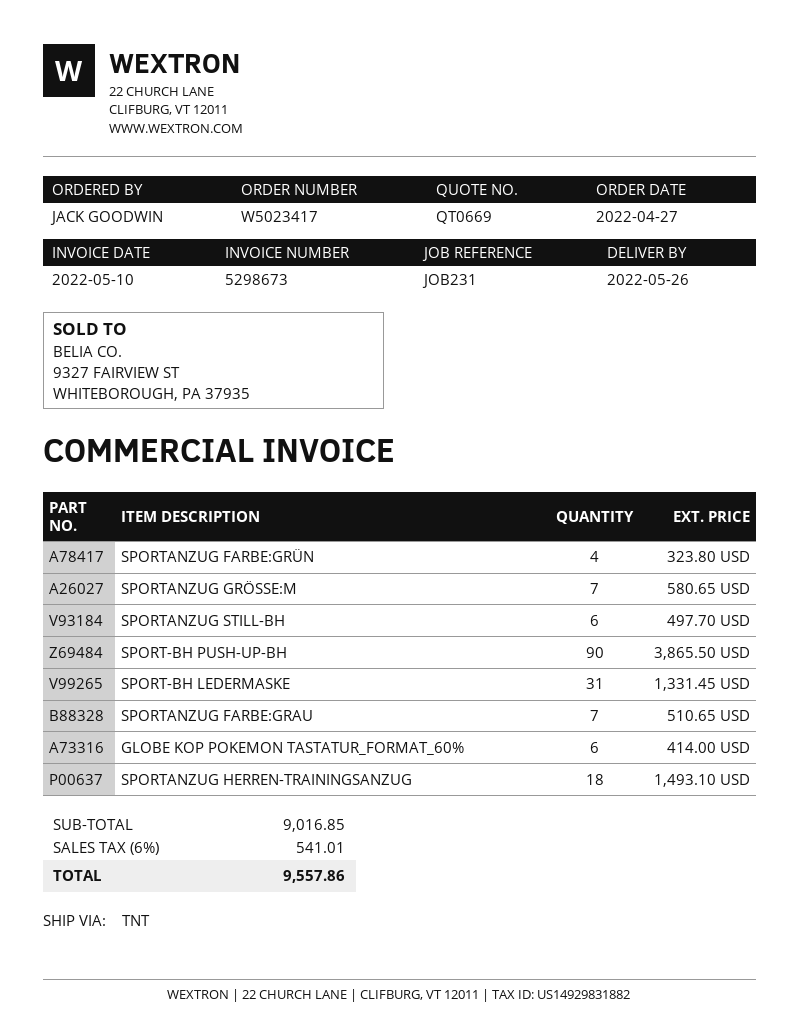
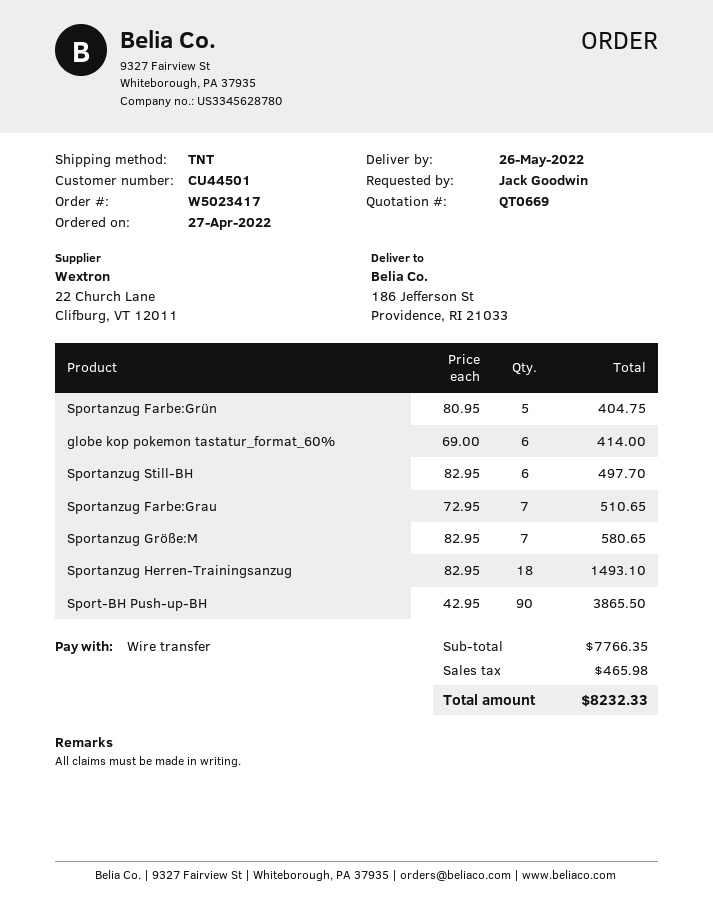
SPORTANZUG FARBE:GRÜN: 4 for 323.80 -> 5 for 404.75
SPORT-BH LEDERMASKE: 31 for 1331.45 -> none
subtotal: 9016.85 -> 7766.35
tax: 541.01 -> 465.98
total: 9557.86 -> 8232.33

